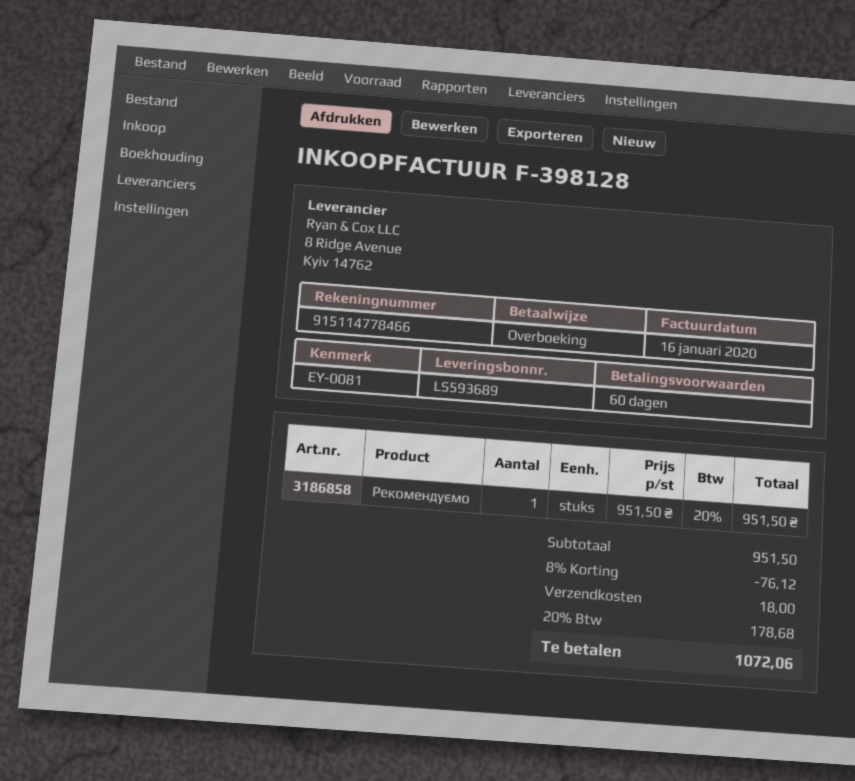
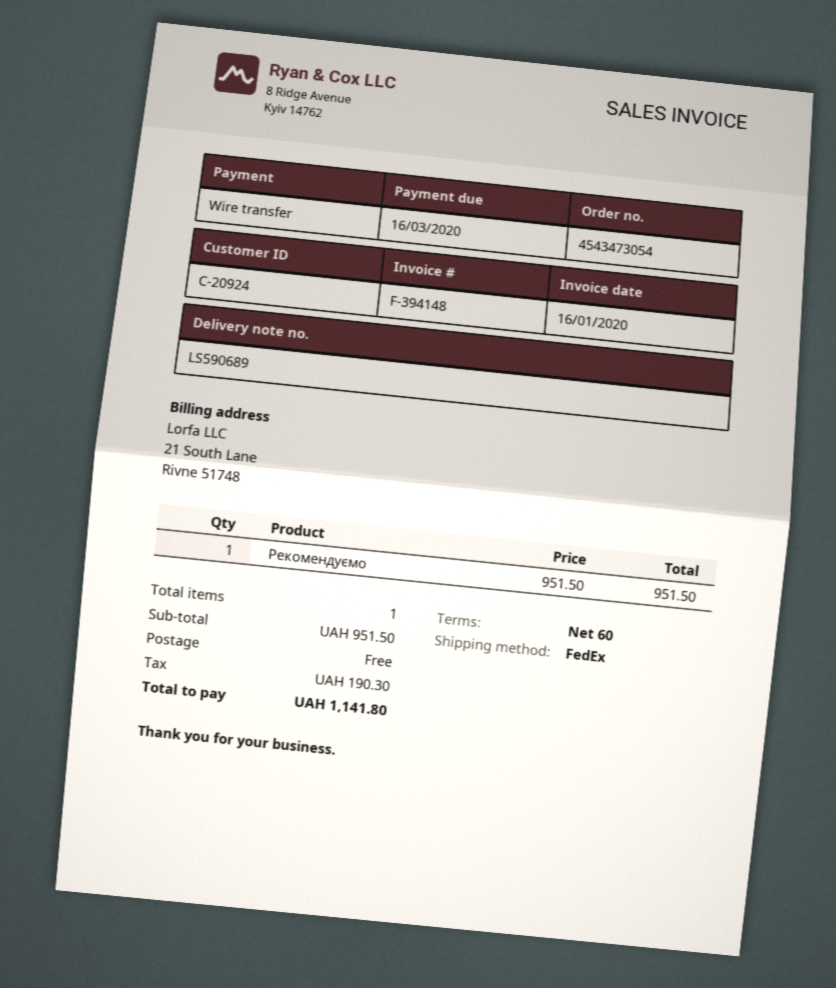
delivery note number: LS593689 -> LS590689
invoice number: F-398128 -> F-394148
discount: 8% = 76.12 -> none
shipping: 18.00 -> 0.00
tax: 178.68 -> 190.30
total: 1072.06 -> 1141.80

